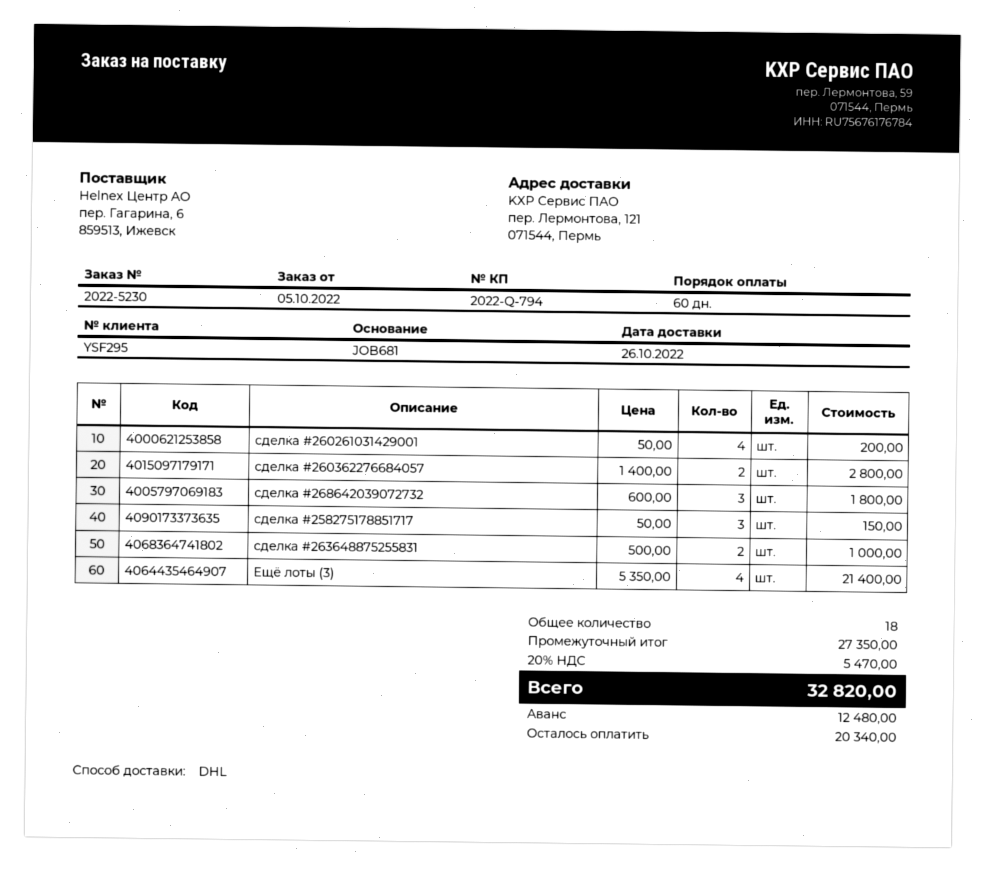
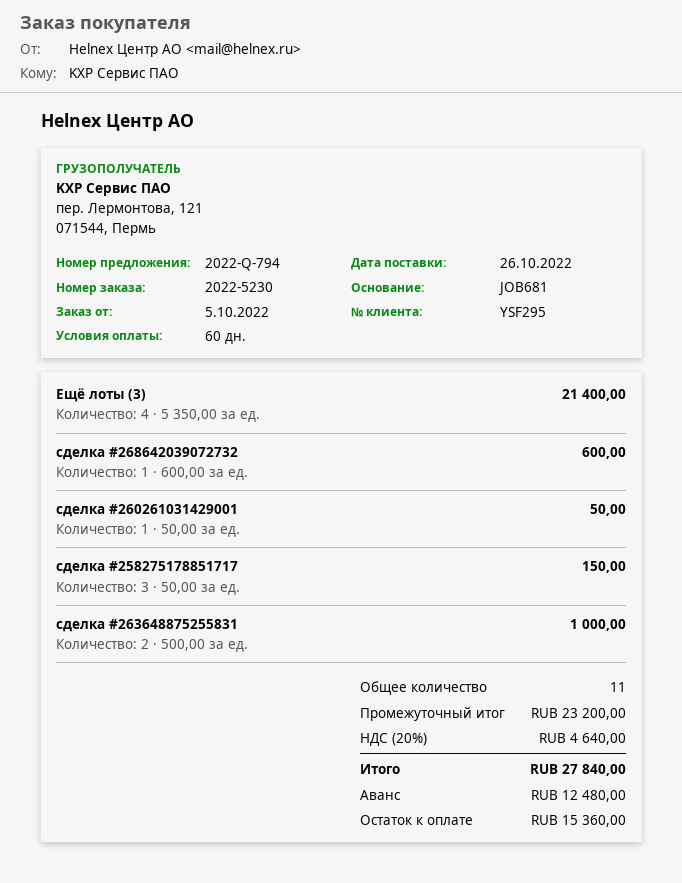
сделка #260261031429001: 4 x 50.00 = 200.00 -> 1 x 50.00 = 50.00
сделка #260362276684057: 2 x 1400.00 = 2800.00 -> none
сделка #268642039072732: 3 x 600.00 = 1800.00 -> 1 x 600.00 = 600.00
total quantity: 18 -> 11
subtotal: 27350.00 -> 23200.00
tax: 20% = 5470.00 -> 20% = 4640.00
total: 32820.00 -> 27840.00
balance: 20340.00 -> 15360.00

